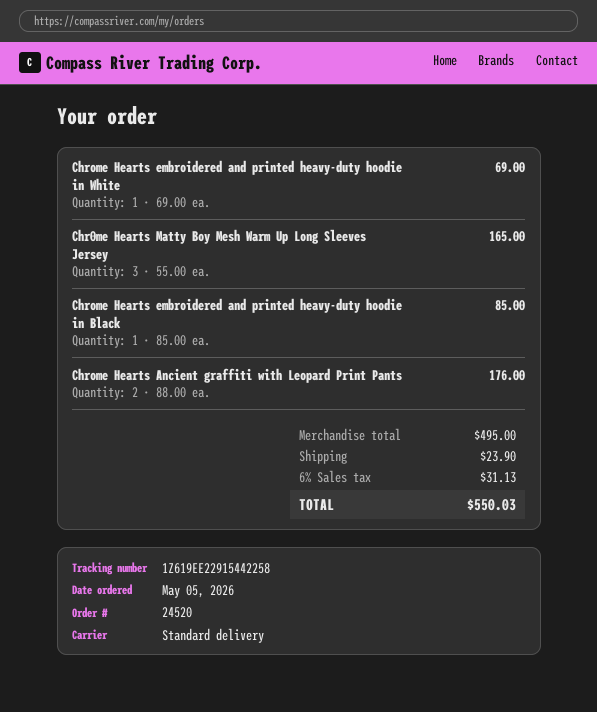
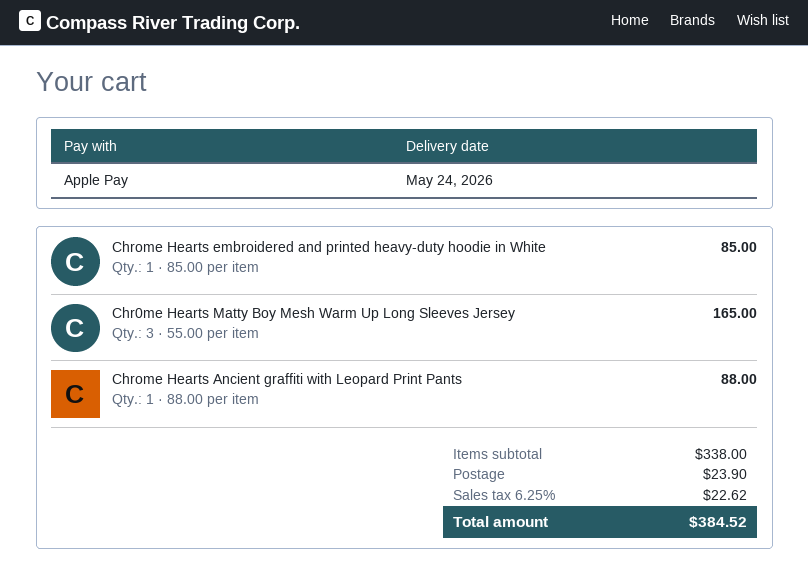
Chrome Hearts embroidered and printed heavy-duty hoodie in White: 1 x 69.00 = 69.00 -> 1 x 85.00 = 85.00
Chrome Hearts embroidered and printed heavy-duty hoodie in Black: 1 x 85.00 = 85.00 -> none
Chrome Hearts Ancient graffiti with Leopard Print Pants: 2 x 88.00 = 176.00 -> 1 x 88.00 = 88.00
subtotal: 495.00 -> 338.00
tax: 6% = 31.13 -> 6.25% = 22.62
total: 550.03 -> 384.52

